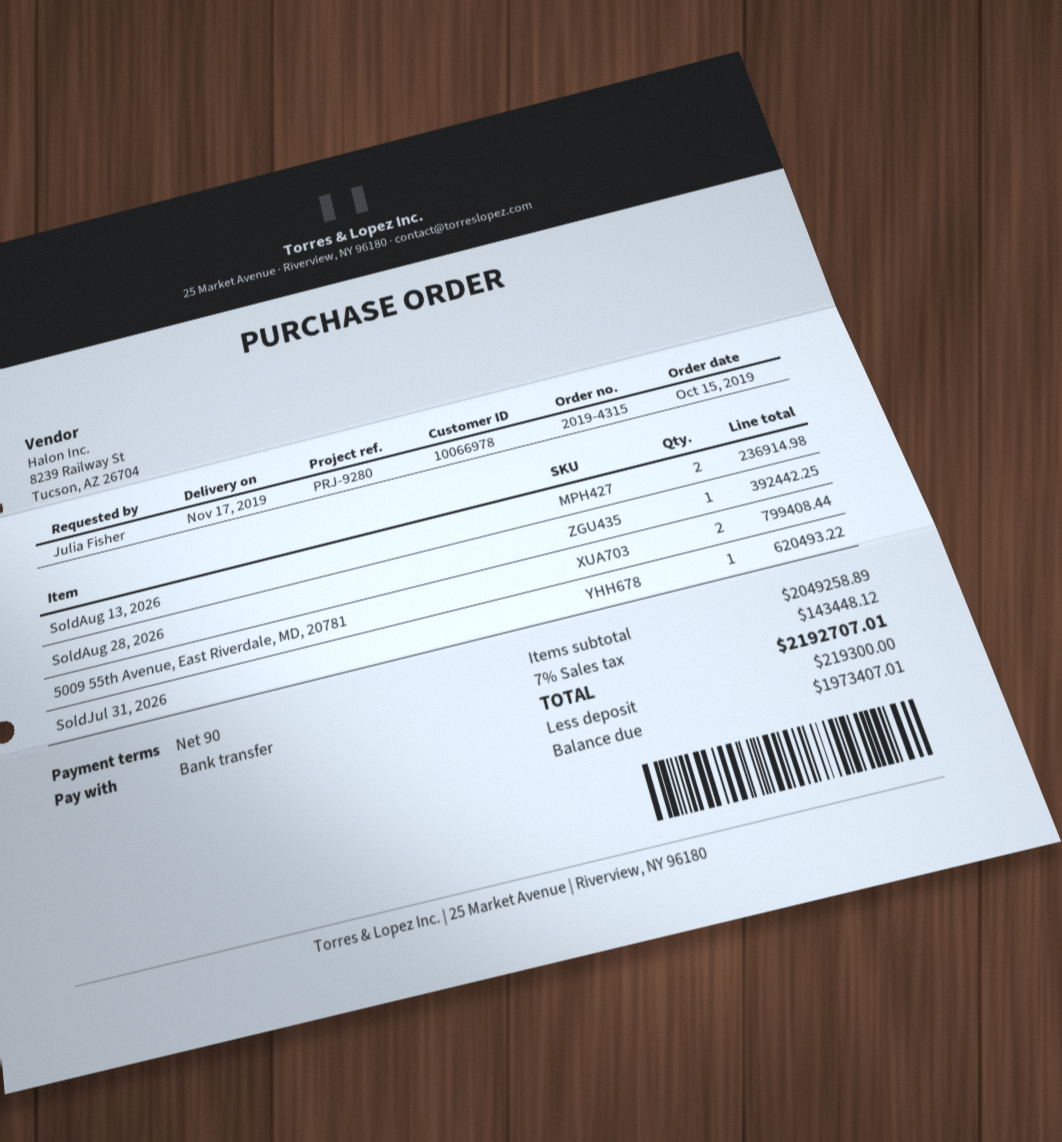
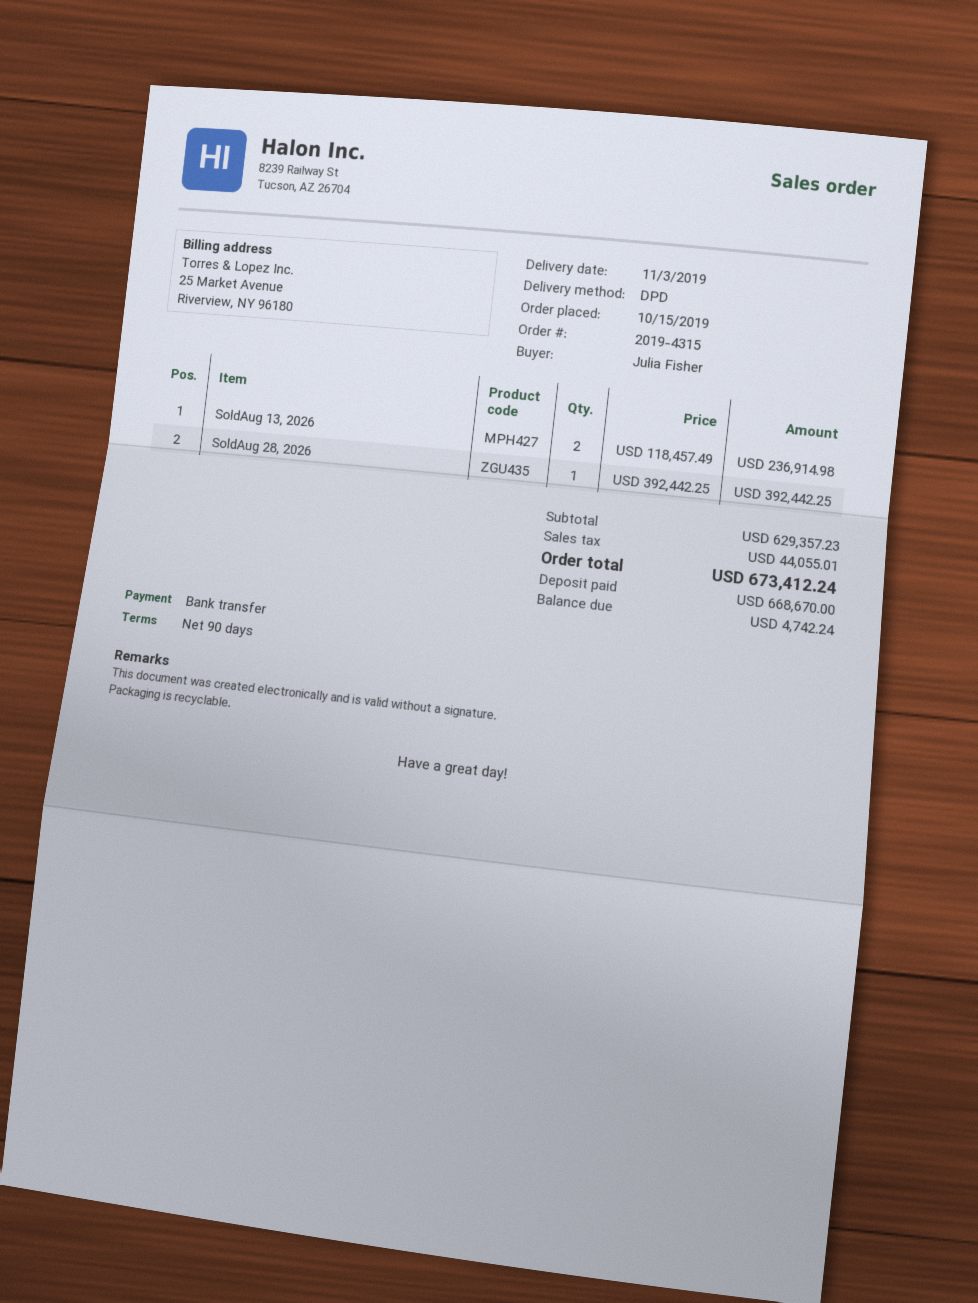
delivery date: 2019-11-17 -> 2019-11-03
5009 55th Avenue, East Riverdale, MD, 20781: 2 for 799408.44 -> none
SoldJul 31, 2026: 1 for 620493.22 -> none
subtotal: 2049258.89 -> 629357.23
tax: 143448.12 -> 44055.01
total: 2192707.01 -> 673412.24
deposit: 219300.00 -> 668670.00
balance: 1973407.01 -> 4742.24

